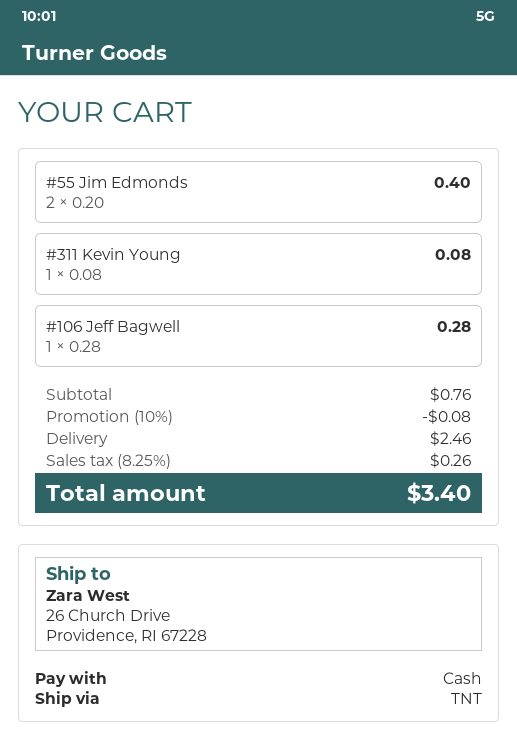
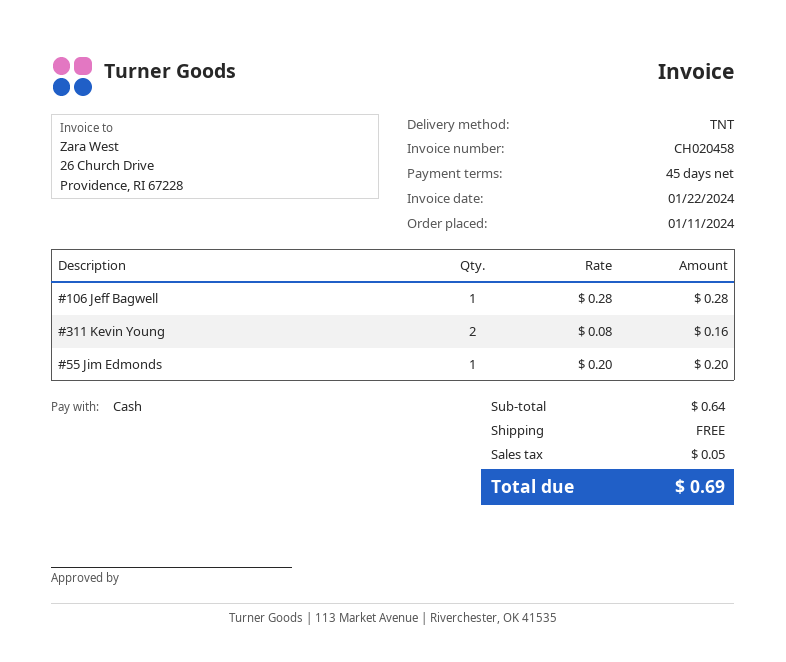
#55 Jim Edmonds: 2 x 0.20 = 0.40 -> 1 x 0.20 = 0.20
#311 Kevin Young: 1 x 0.08 = 0.08 -> 2 x 0.08 = 0.16
subtotal: 0.76 -> 0.64
discount: 10% = 0.08 -> none
shipping: 2.46 -> 0.00
tax: 0.26 -> 0.05
total: 3.40 -> 0.69

